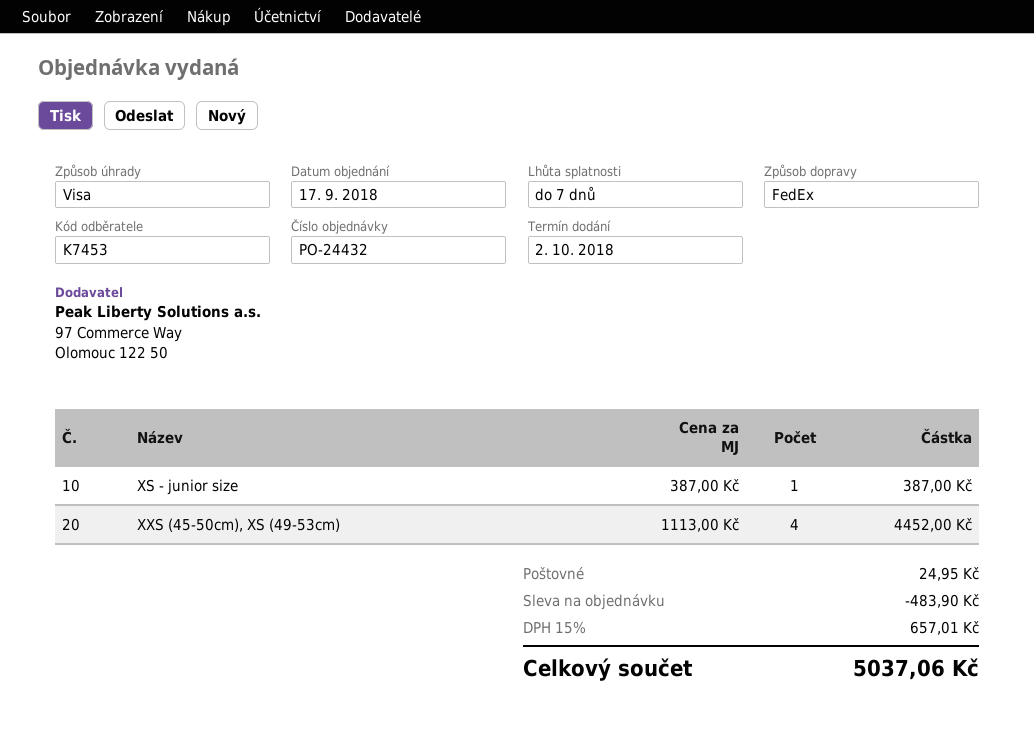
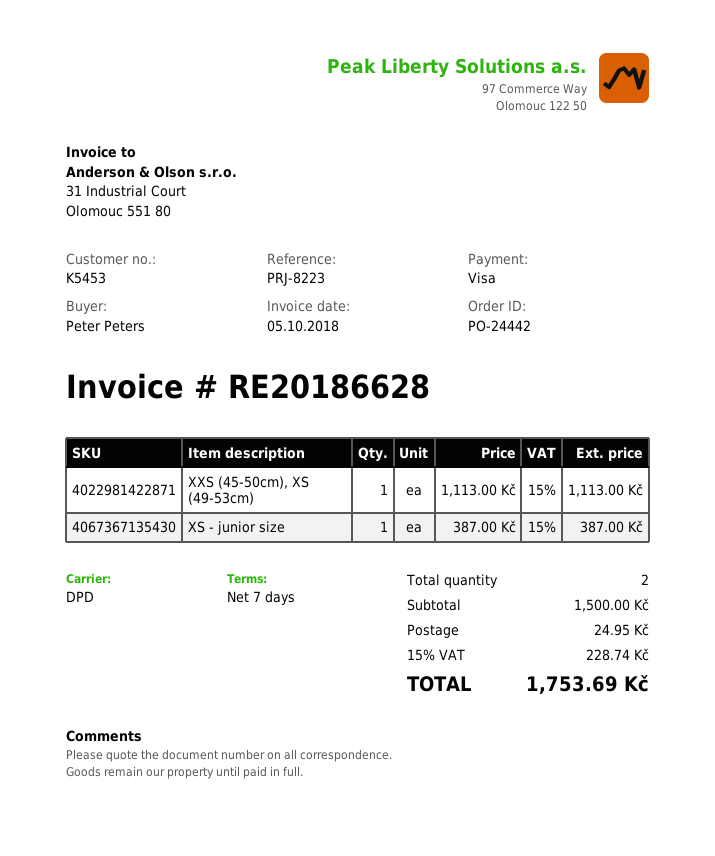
order number: PO-24432 -> PO-24442
customer number: K7453 -> K5453
shipping method: FedEx -> DPD
XXS (45-50cm), XS (49-53cm): 4 x 1113.00 = 4452.00 -> 1 x 1113.00 = 1113.00
discount: 483.90 -> none
tax: 15% = 657.01 -> 15% = 228.74
total: 5037.06 -> 1753.69

